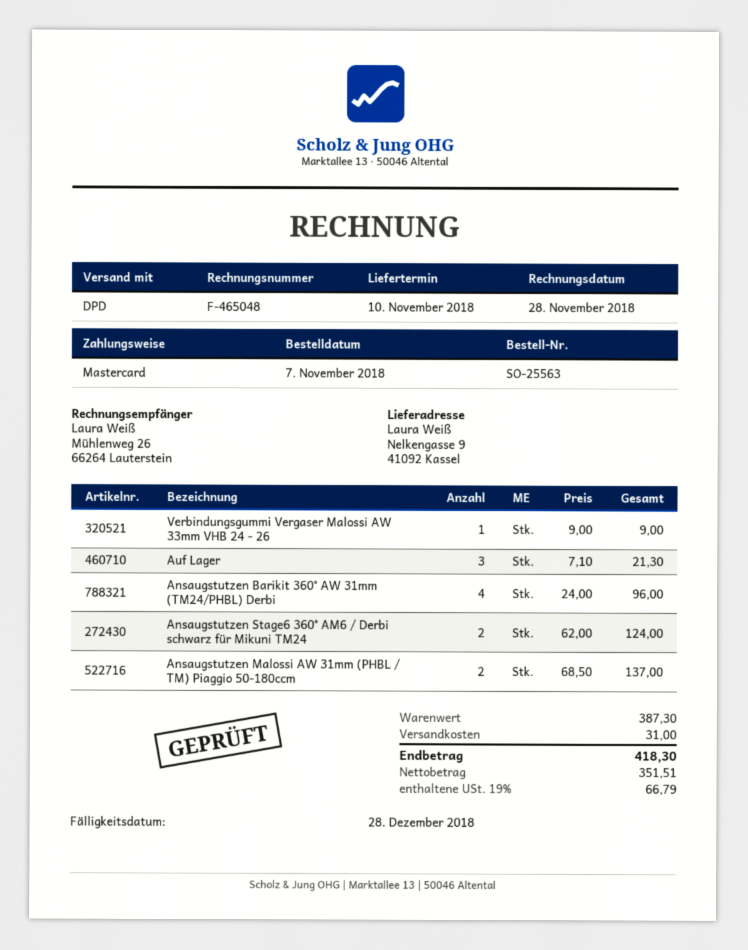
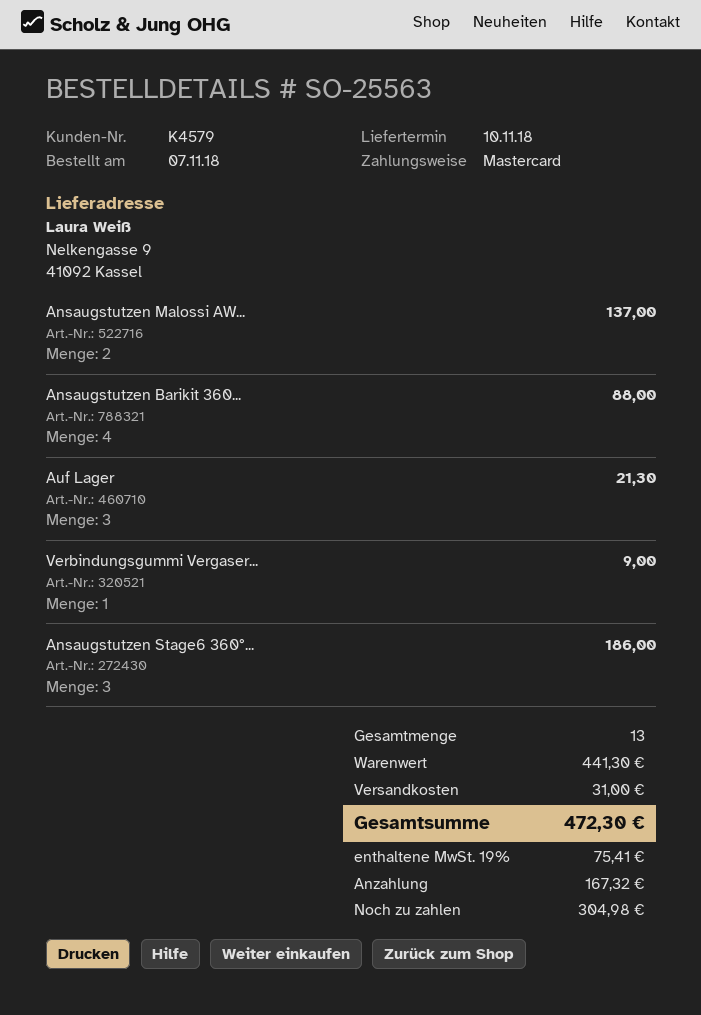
Ansaugstutzen Barikit 360° AW 31mm (TM24/PHBL) Derbi: 4 for 96.00 -> 4 for 88.00
Ansaugstutzen Stage6 360° AM6 / Derbi schwarz für Mikuni TM24: 2 for 124.00 -> 3 for 186.00
subtotal: 387.30 -> 441.30
tax: 19% = 66.79 -> 19% = 75.41
total: 418.30 -> 472.30

